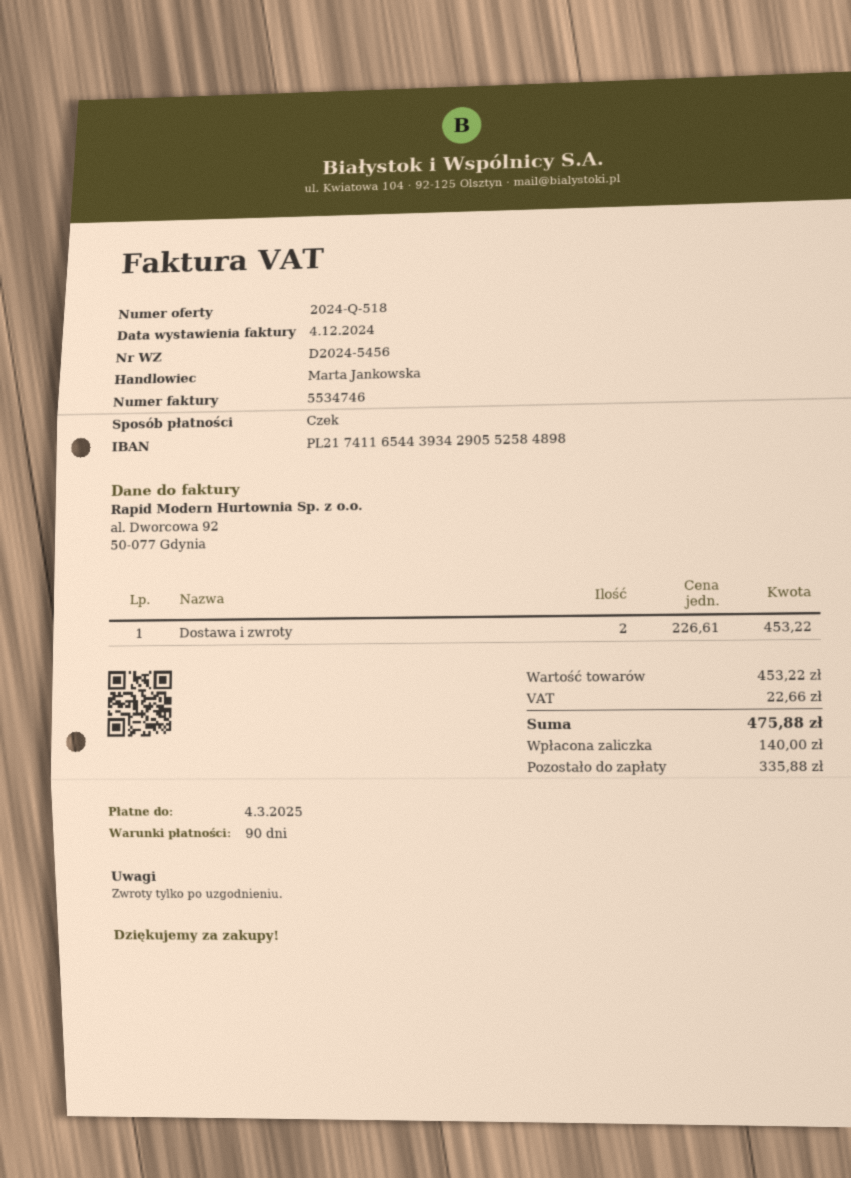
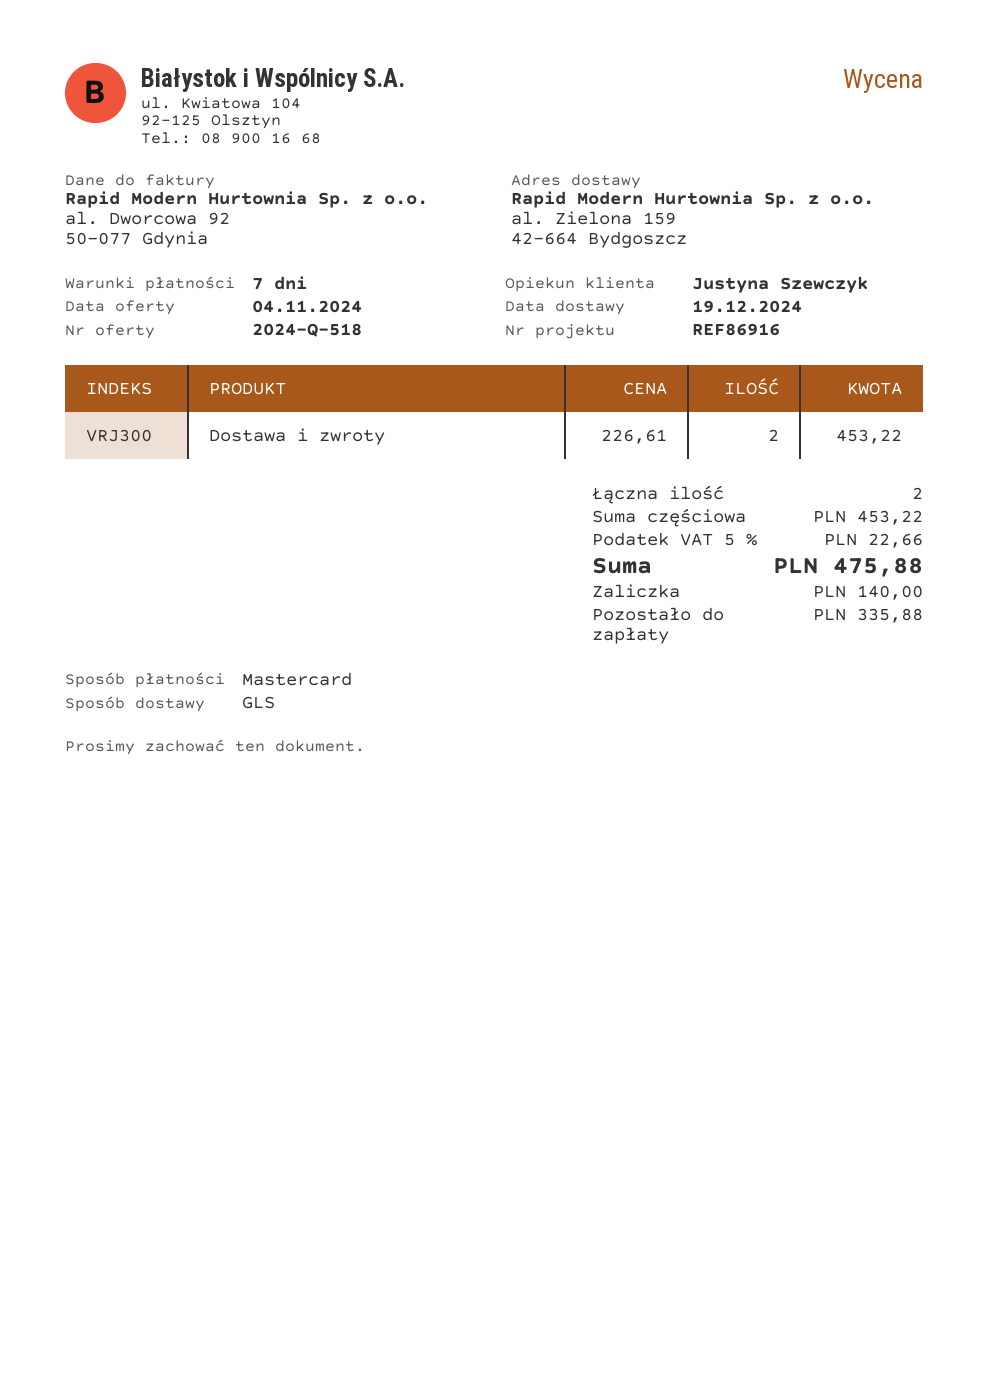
payment terms: 90 days -> 7 days
sales rep: Marta Jankowska -> Justyna Szewczyk
payment method: cheque -> Mastercard

